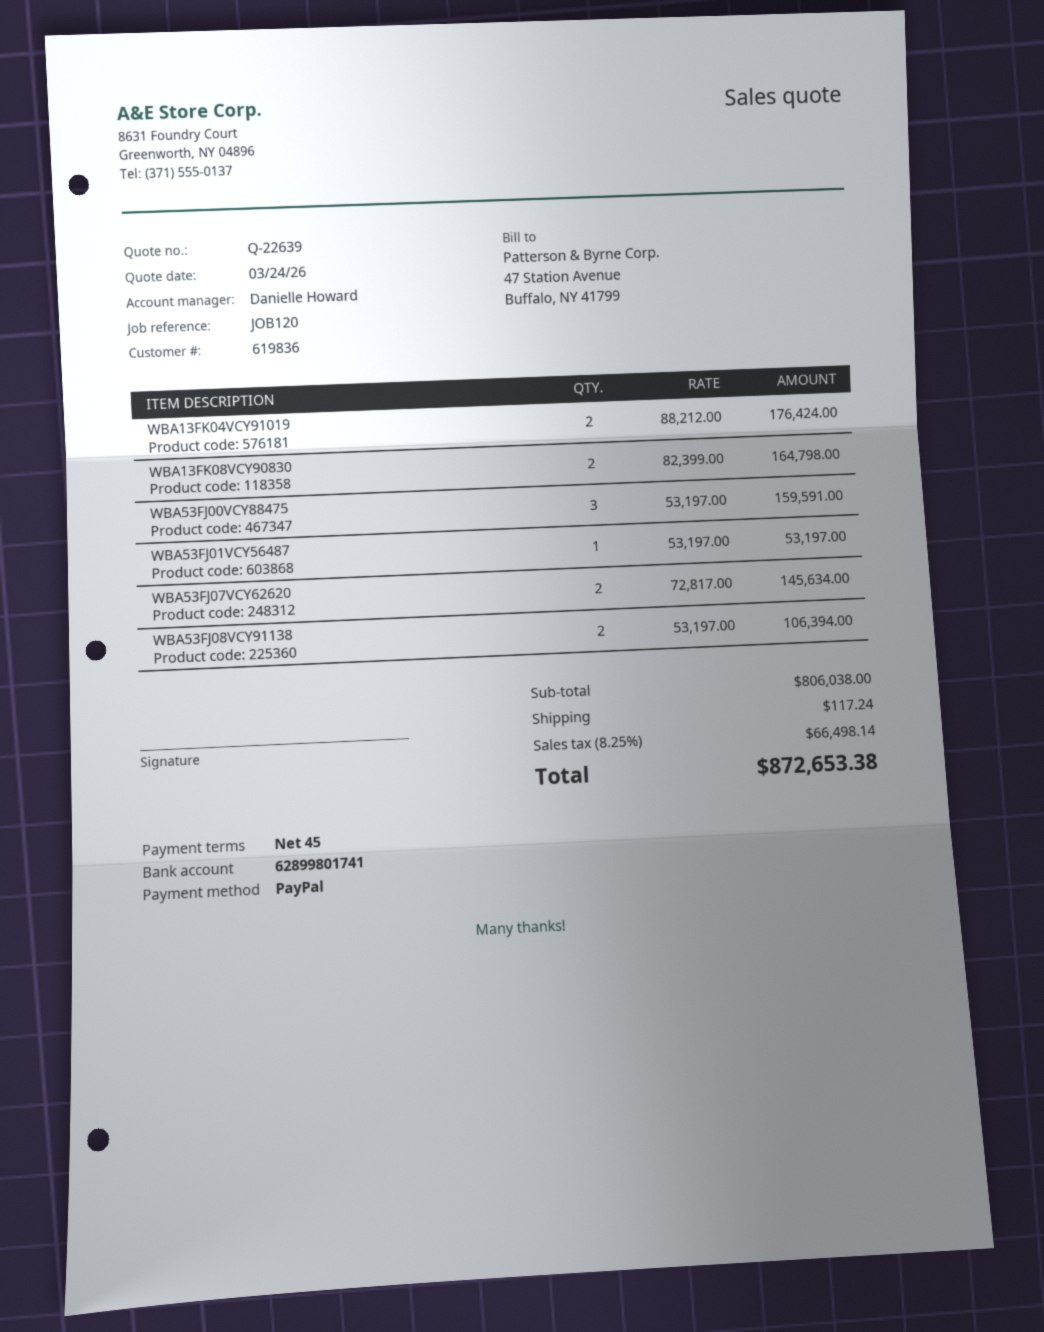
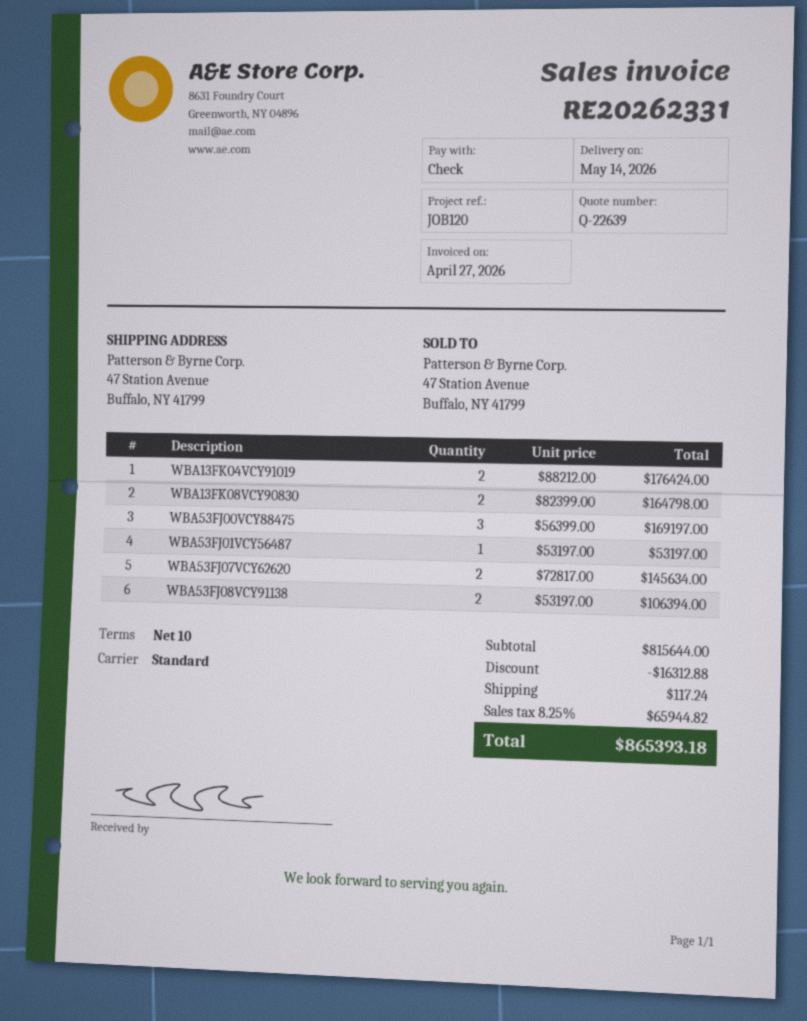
payment terms: 45 days -> 10 days
payment method: PayPal -> cheque
WBA53FJ00VCY88475: 3 x 53197.00 = 159591.00 -> 3 x 56399.00 = 169197.00
subtotal: 806038.00 -> 815644.00
discount: none -> 16312.88
tax: 8.25% = 66498.14 -> 8.25% = 65944.82
total: 872653.38 -> 865393.18

